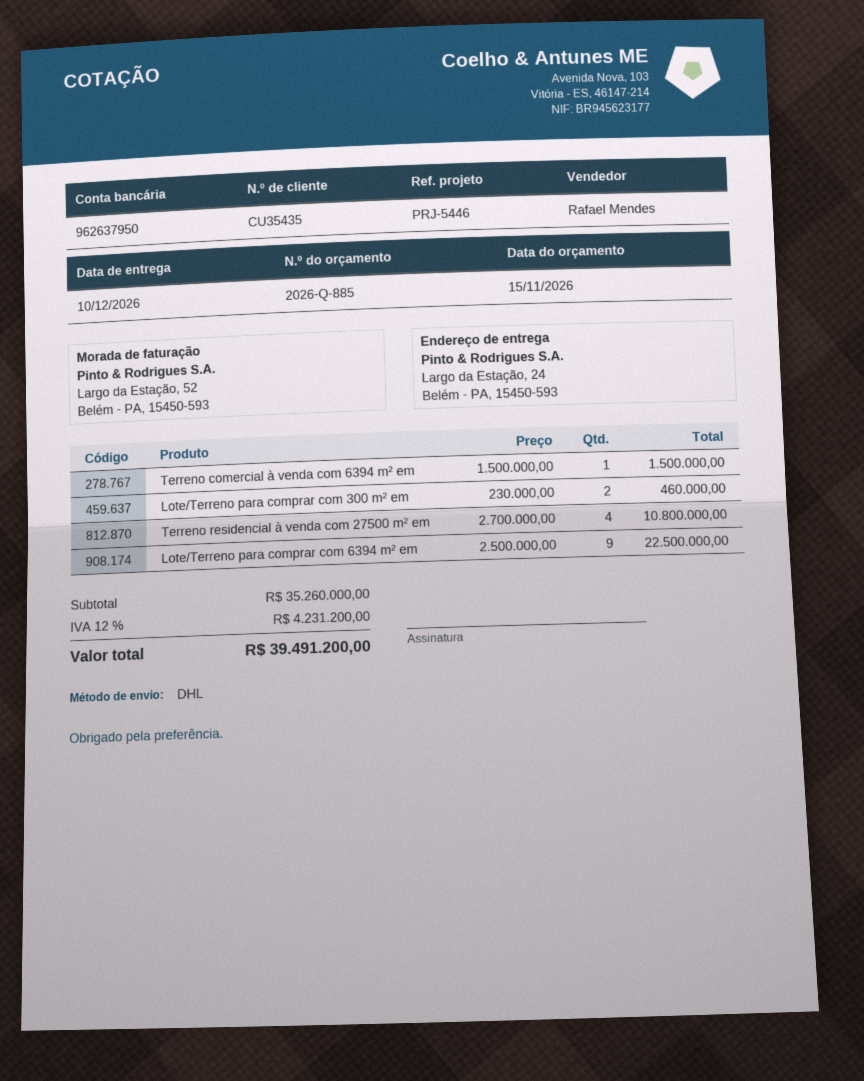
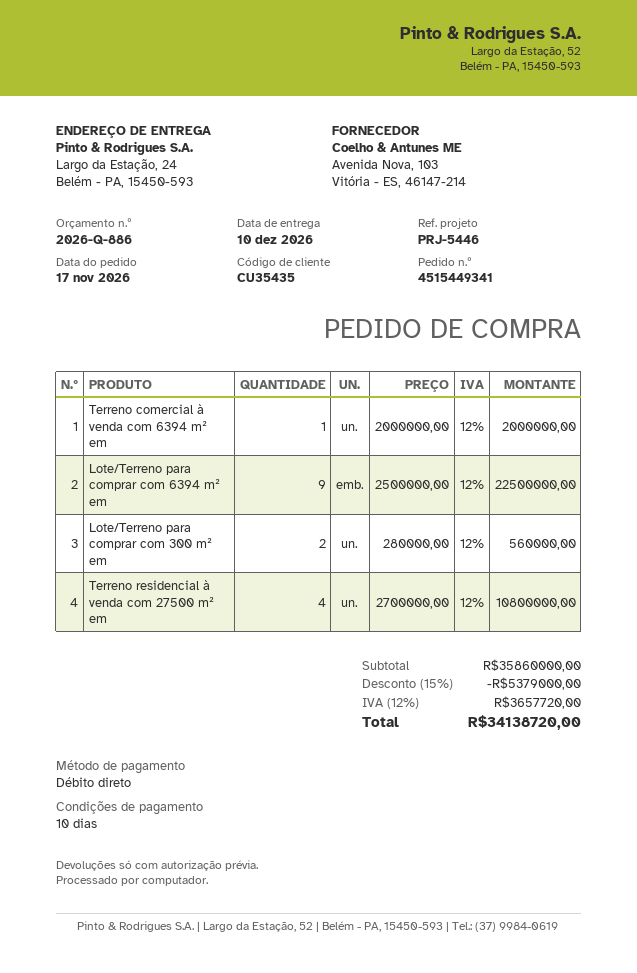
quote number: 2026-Q-885 -> 2026-Q-886
Terreno comercial à venda com 6394 m² em: 1 x 1500000.00 = 1500000.00 -> 1 x 2000000.00 = 2000000.00
Lote/Terreno para comprar com 300 m² em: 2 x 230000.00 = 460000.00 -> 2 x 280000.00 = 560000.00
subtotal: 35260000.00 -> 35860000.00
discount: none -> 15% = 5379000.00
tax: 12% = 4231200.00 -> 12% = 3657720.00
total: 39491200.00 -> 34138720.00

